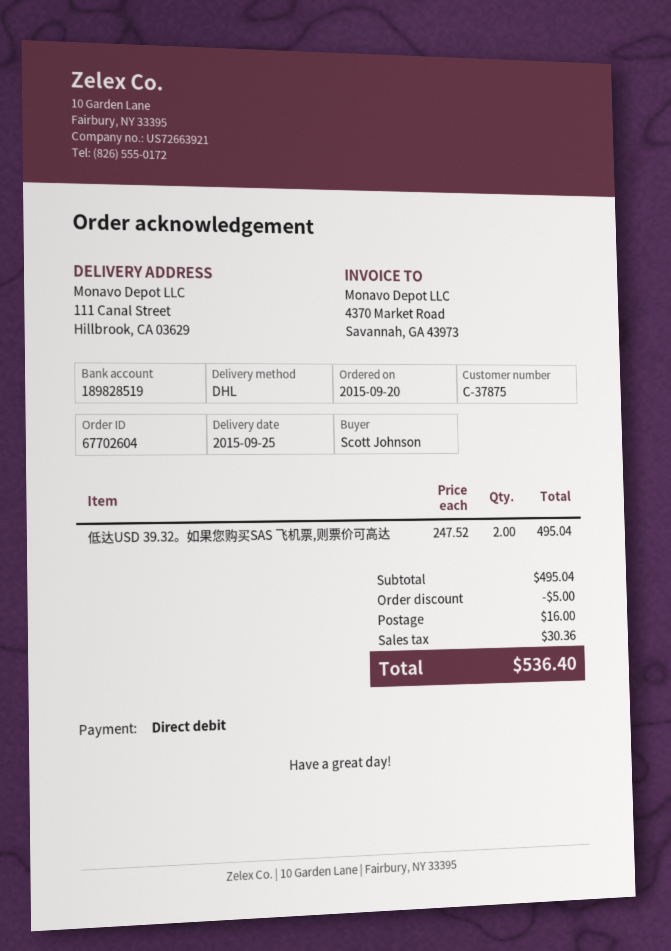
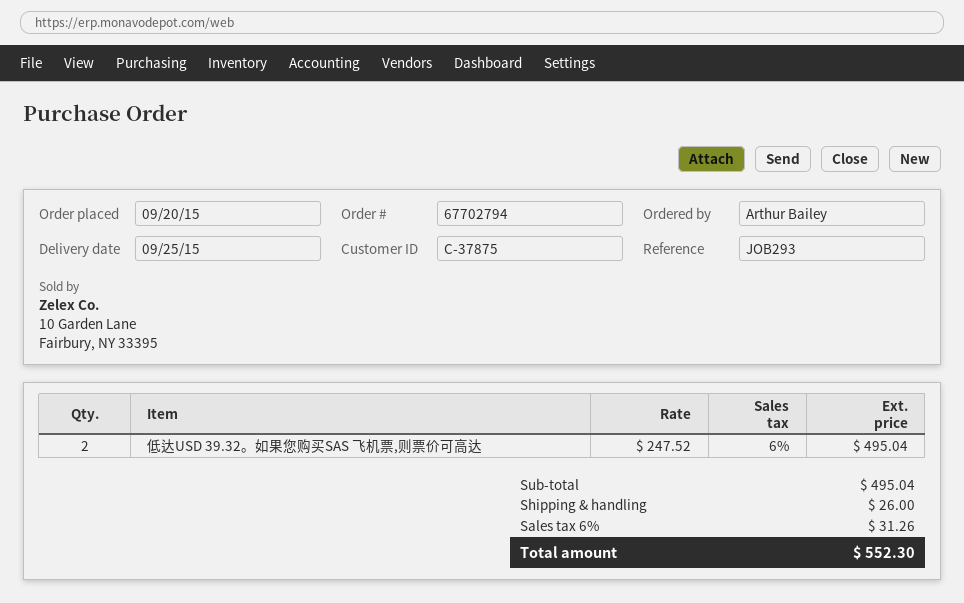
order number: 67702604 -> 67702794
ordered by: Scott Johnson -> Arthur Bailey
discount: 5.00 -> none
shipping: 16.00 -> 26.00
tax: 30.36 -> 31.26
total: 536.40 -> 552.30

